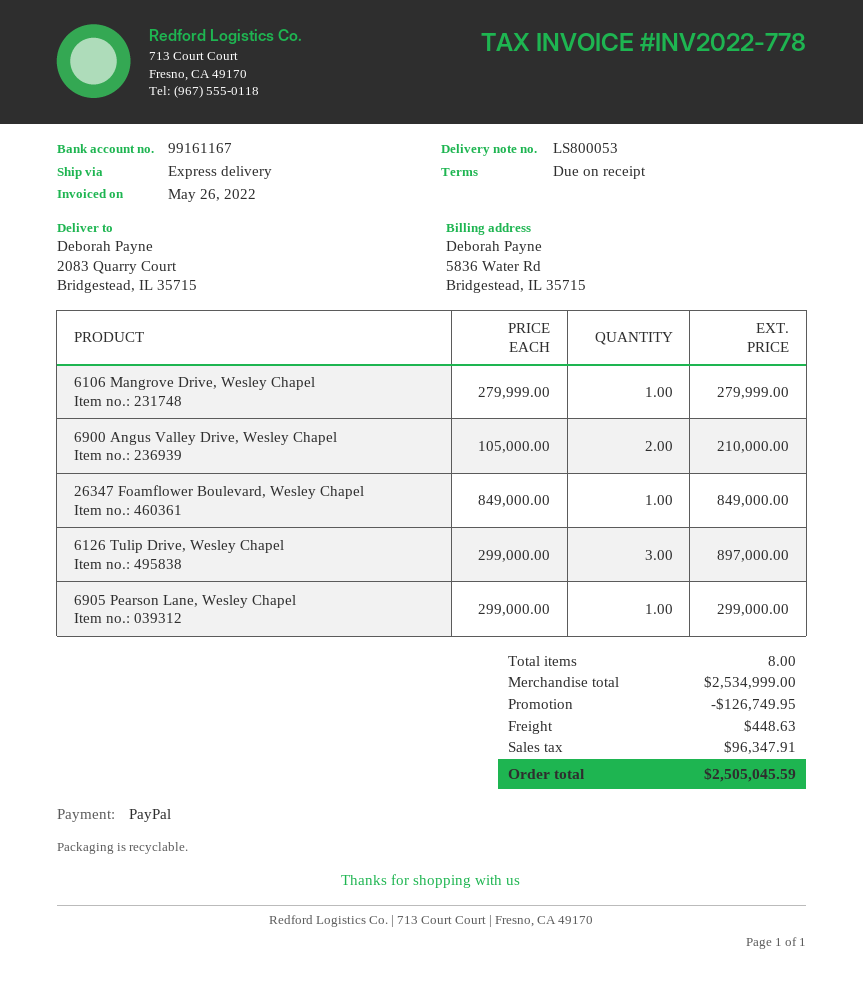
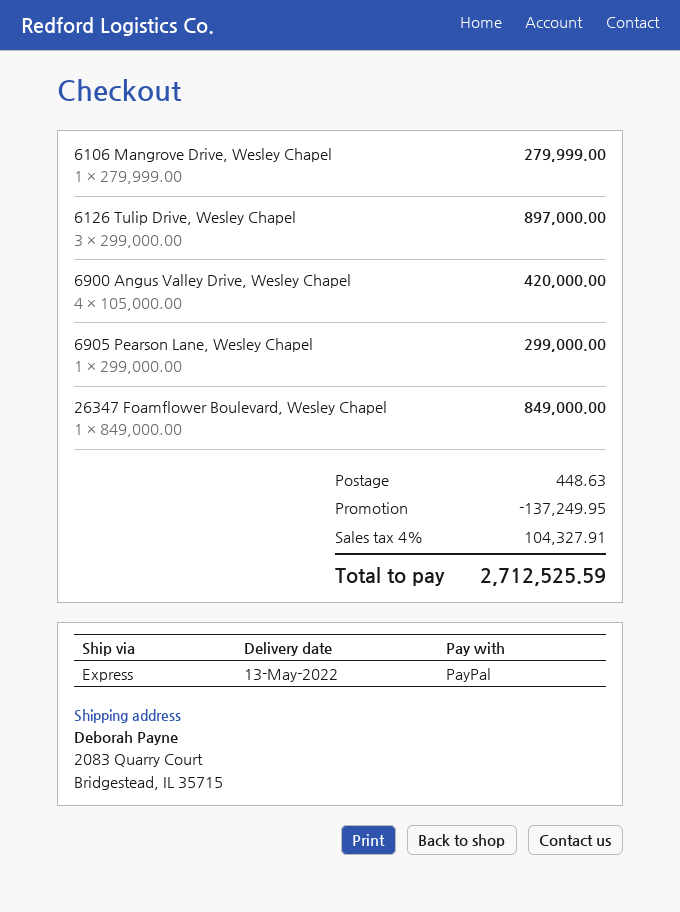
6900 Angus Valley Drive, Wesley Chapel: 2 x 105000.00 = 210000.00 -> 4 x 105000.00 = 420000.00
discount: 126749.95 -> 137249.95
tax: 96347.91 -> 104327.91
total: 2505045.59 -> 2712525.59

